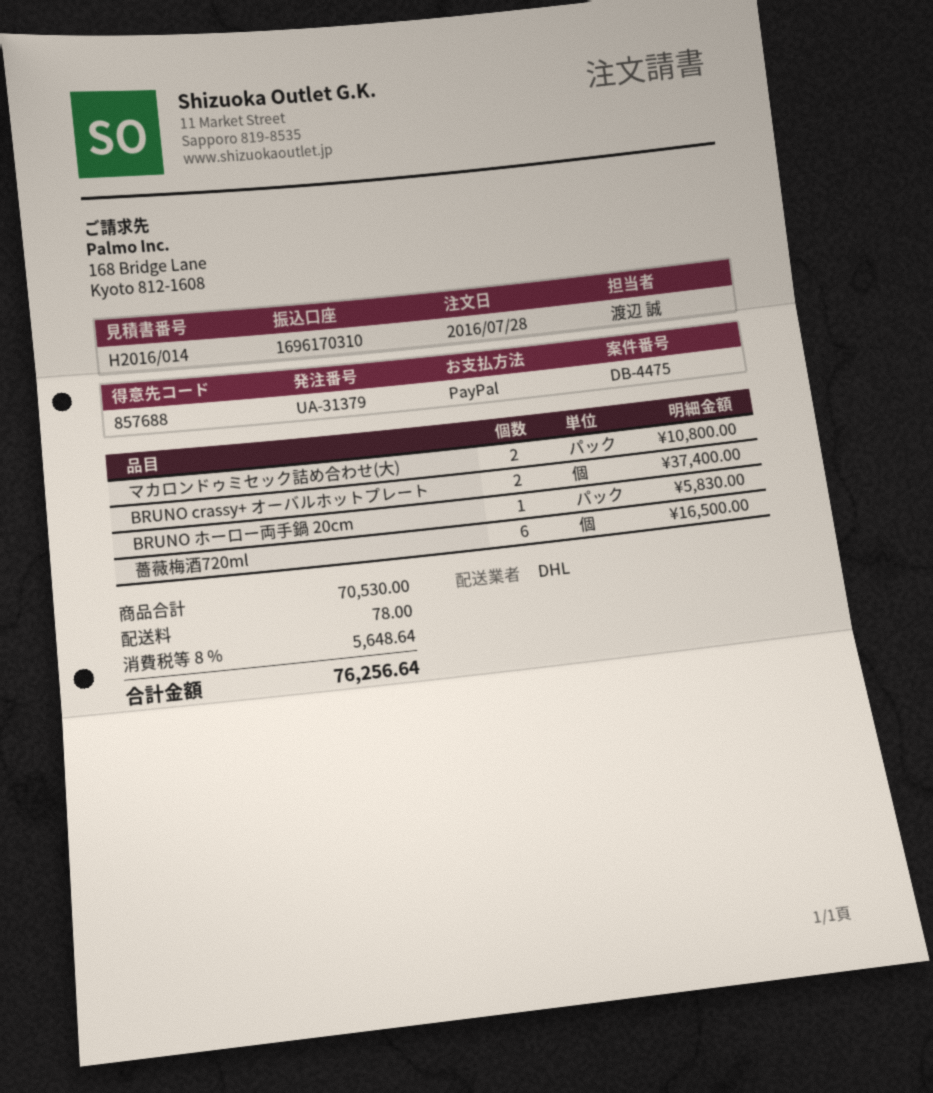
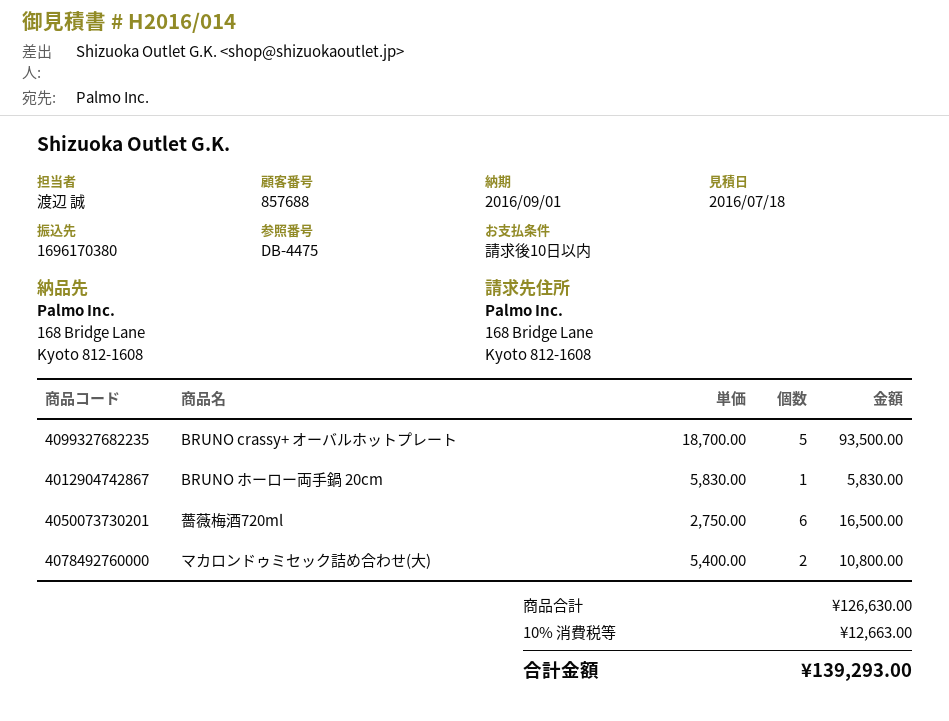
bank account: 1696170310 -> 1696170380
BRUNO crassy+ オーバルホットプレート: 2 for 37400.00 -> 5 for 93500.00
subtotal: 70530.00 -> 126630.00
shipping: 78.00 -> none
tax: 8% = 5648.64 -> 10% = 12663.00
total: 76256.64 -> 139293.00

